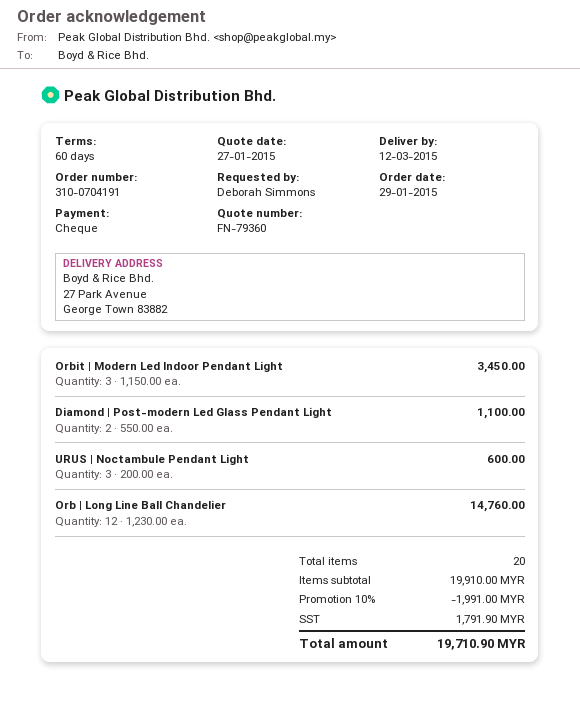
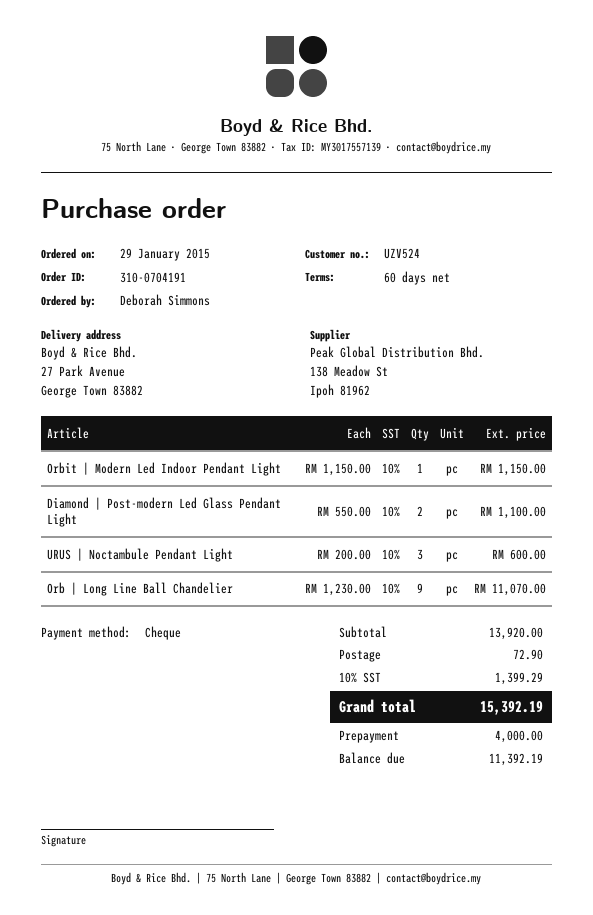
Orbit | Modern Led Indoor Pendant Light: 3 x 1150.00 = 3450.00 -> 1 x 1150.00 = 1150.00
Orb | Long Line Ball Chandelier: 12 x 1230.00 = 14760.00 -> 9 x 1230.00 = 11070.00
subtotal: 19910.00 -> 13920.00
discount: 10% = 1991.00 -> none
shipping: none -> 72.90
tax: 1791.90 -> 1399.29
total: 19710.90 -> 15392.19

